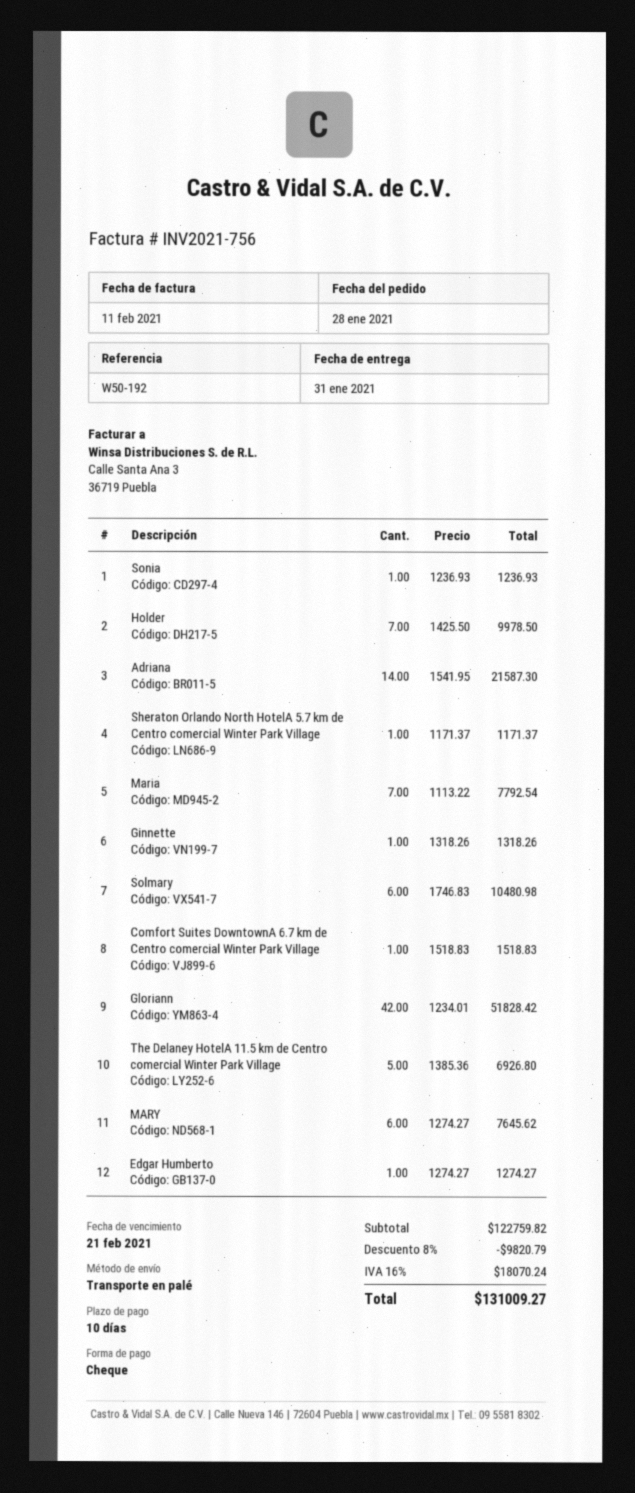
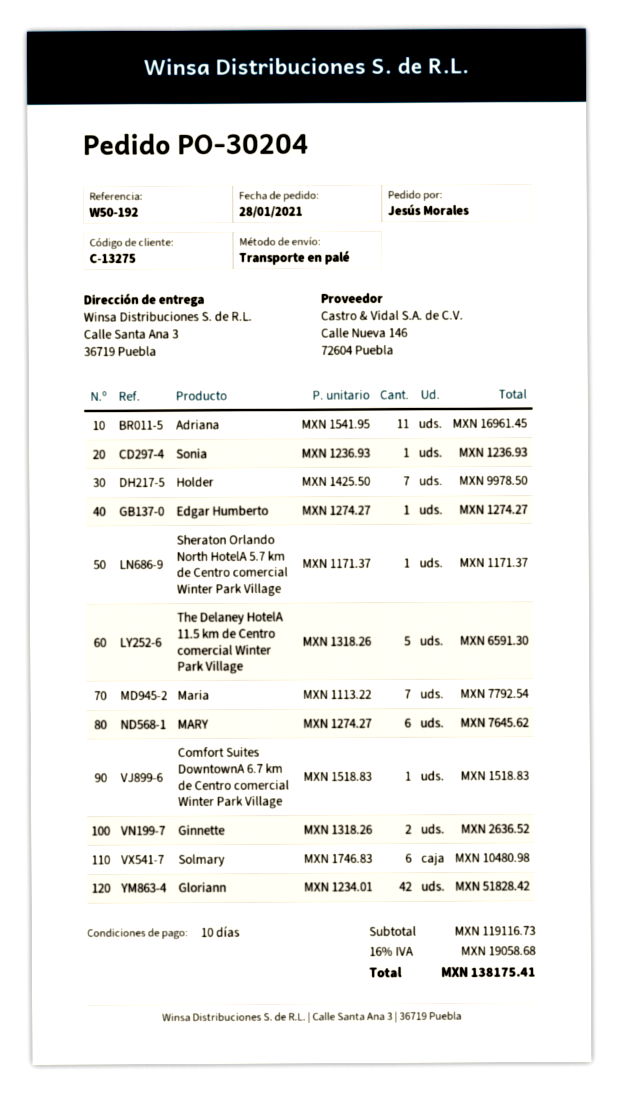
Adriana: 14 x 1541.95 = 21587.30 -> 11 x 1541.95 = 16961.45
Ginnette: 1 x 1318.26 = 1318.26 -> 2 x 1318.26 = 2636.52
The Delaney HotelA 11.5 km de Centro comercial Winter Park Village: 5 x 1385.36 = 6926.80 -> 5 x 1318.26 = 6591.30
subtotal: 122759.82 -> 119116.73
discount: 8% = 9820.79 -> none
tax: 16% = 18070.24 -> 16% = 19058.68
total: 131009.27 -> 138175.41

